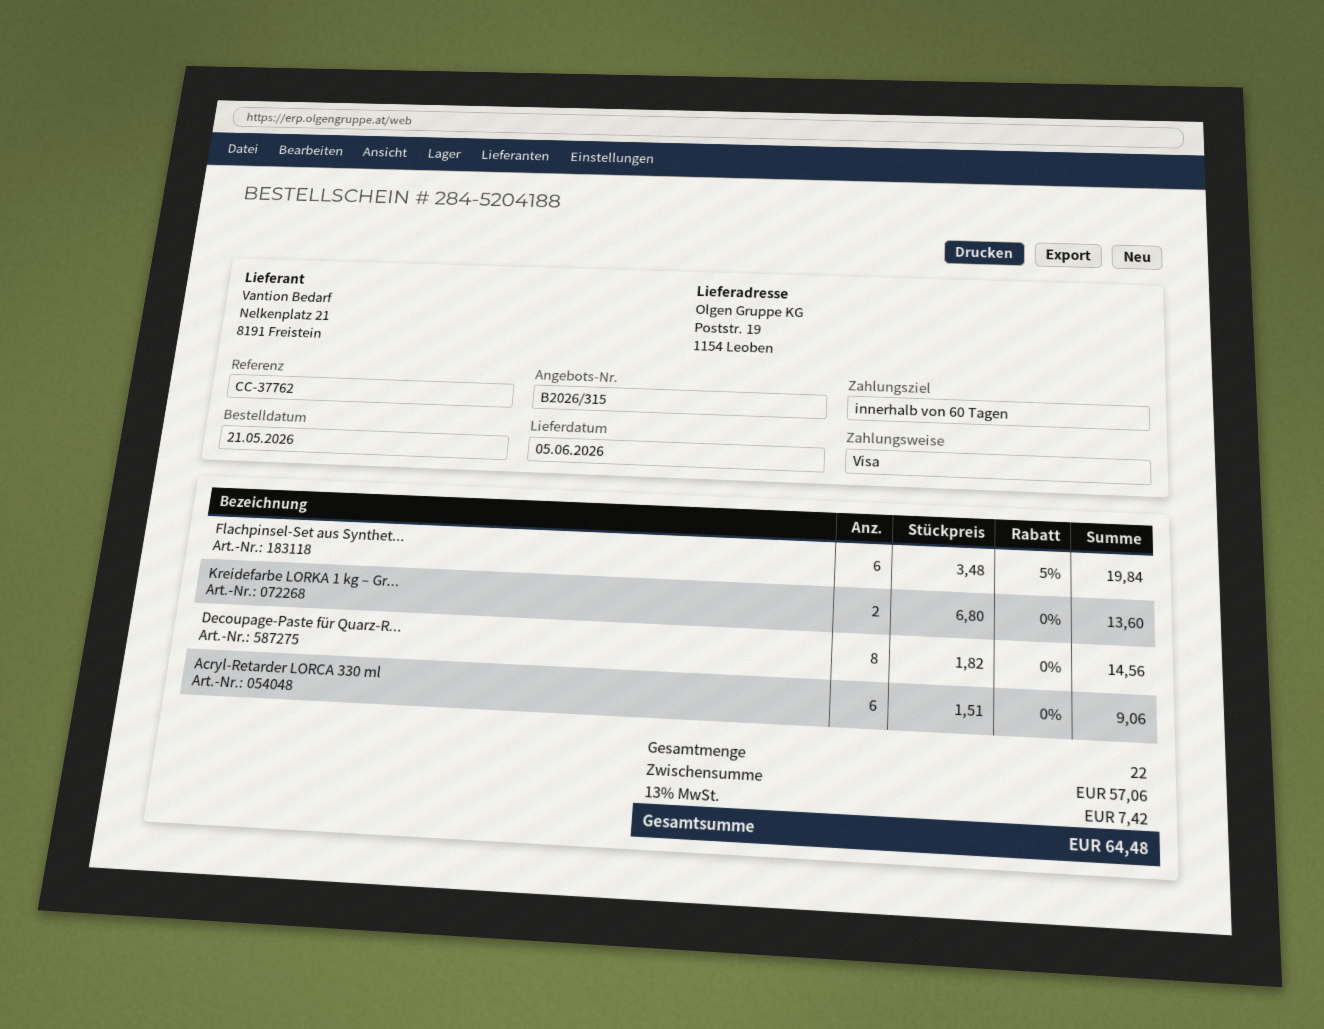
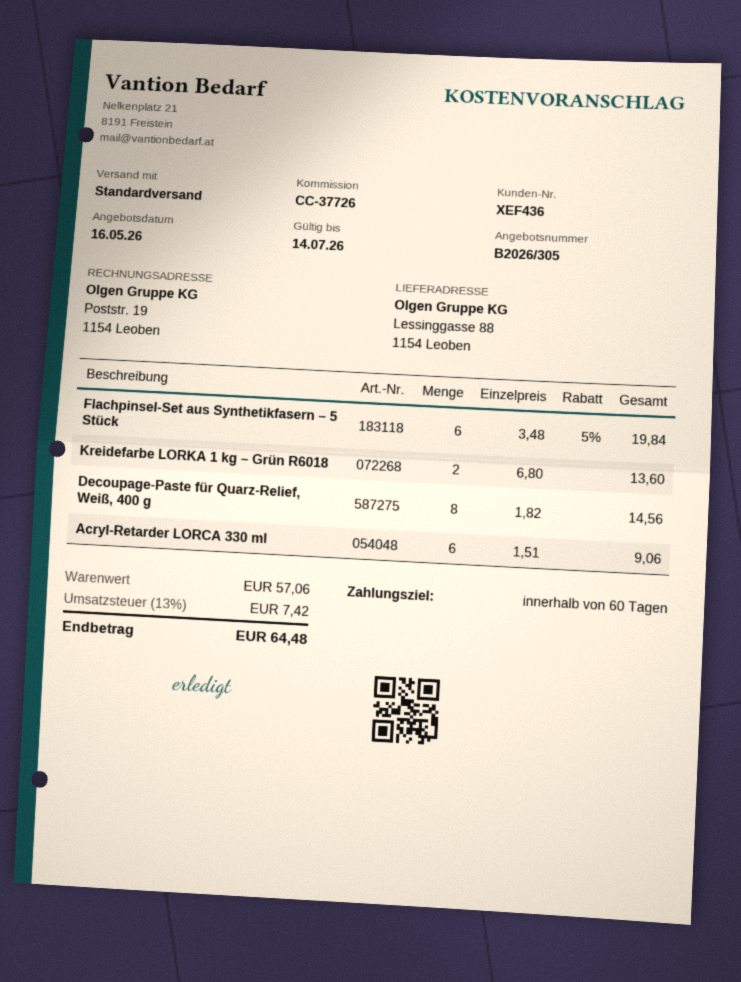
quote number: B2026/315 -> B2026/305
reference: CC-37762 -> CC-37726
ship to: Poststr. 19, 1154 Leoben -> Lessinggasse 88, 1154 Leoben

